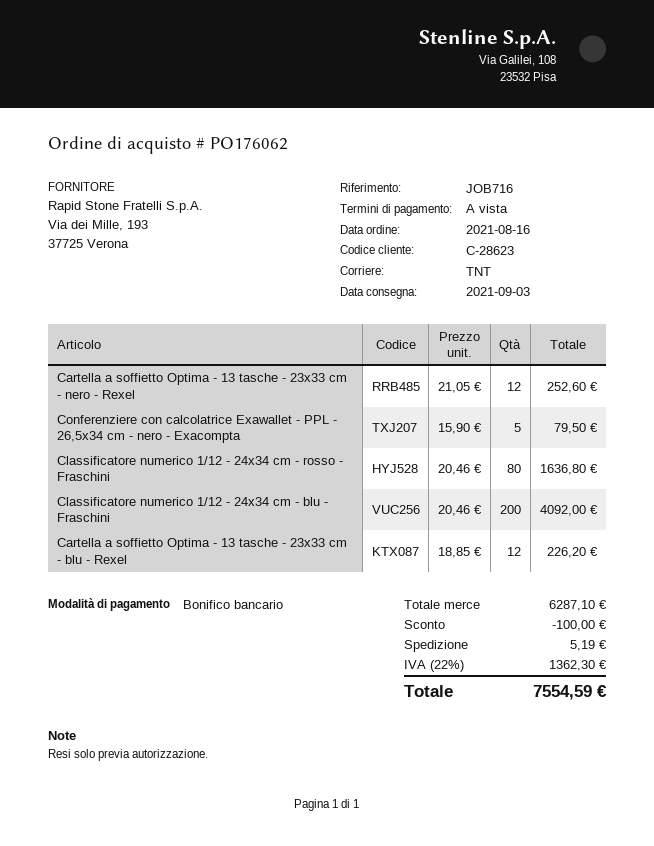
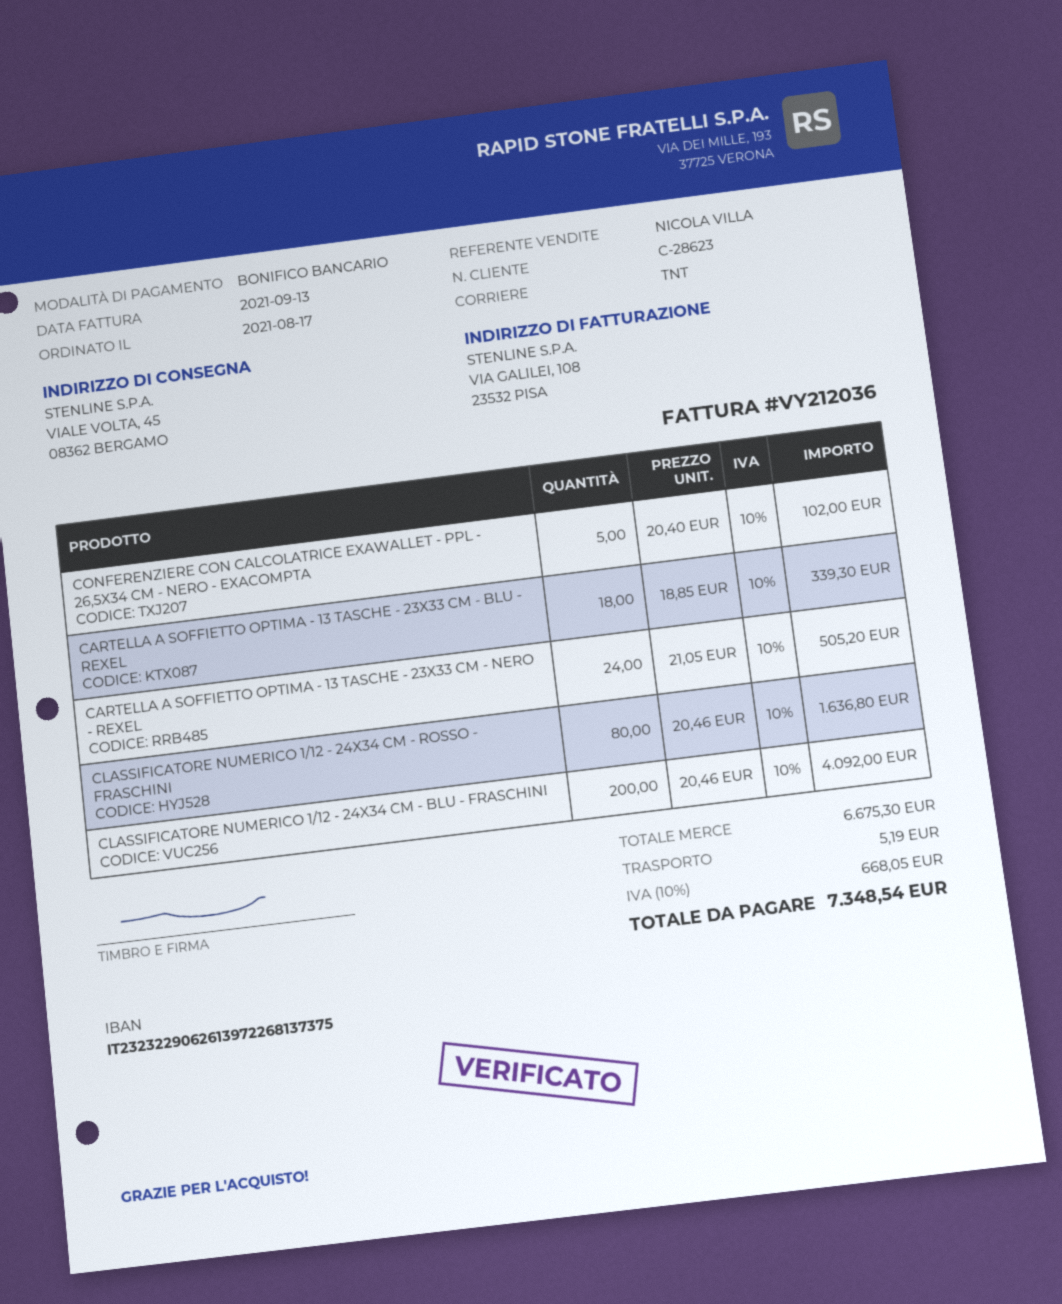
order date: 2021-08-16 -> 2021-08-17
Cartella a soffietto Optima - 13 tasche - 23x33 cm - nero - Rexel: 12 x 21.05 = 252.60 -> 24 x 21.05 = 505.20
Conferenziere con calcolatrice Exawallet - PPL - 26,5x34 cm - nero - Exacompta: 5 x 15.90 = 79.50 -> 5 x 20.40 = 102.00
Cartella a soffietto Optima - 13 tasche - 23x33 cm - blu - Rexel: 12 x 18.85 = 226.20 -> 18 x 18.85 = 339.30
subtotal: 6287.10 -> 6675.30
discount: 100.00 -> none
tax: 22% = 1362.30 -> 10% = 668.05
total: 7554.59 -> 7348.54

